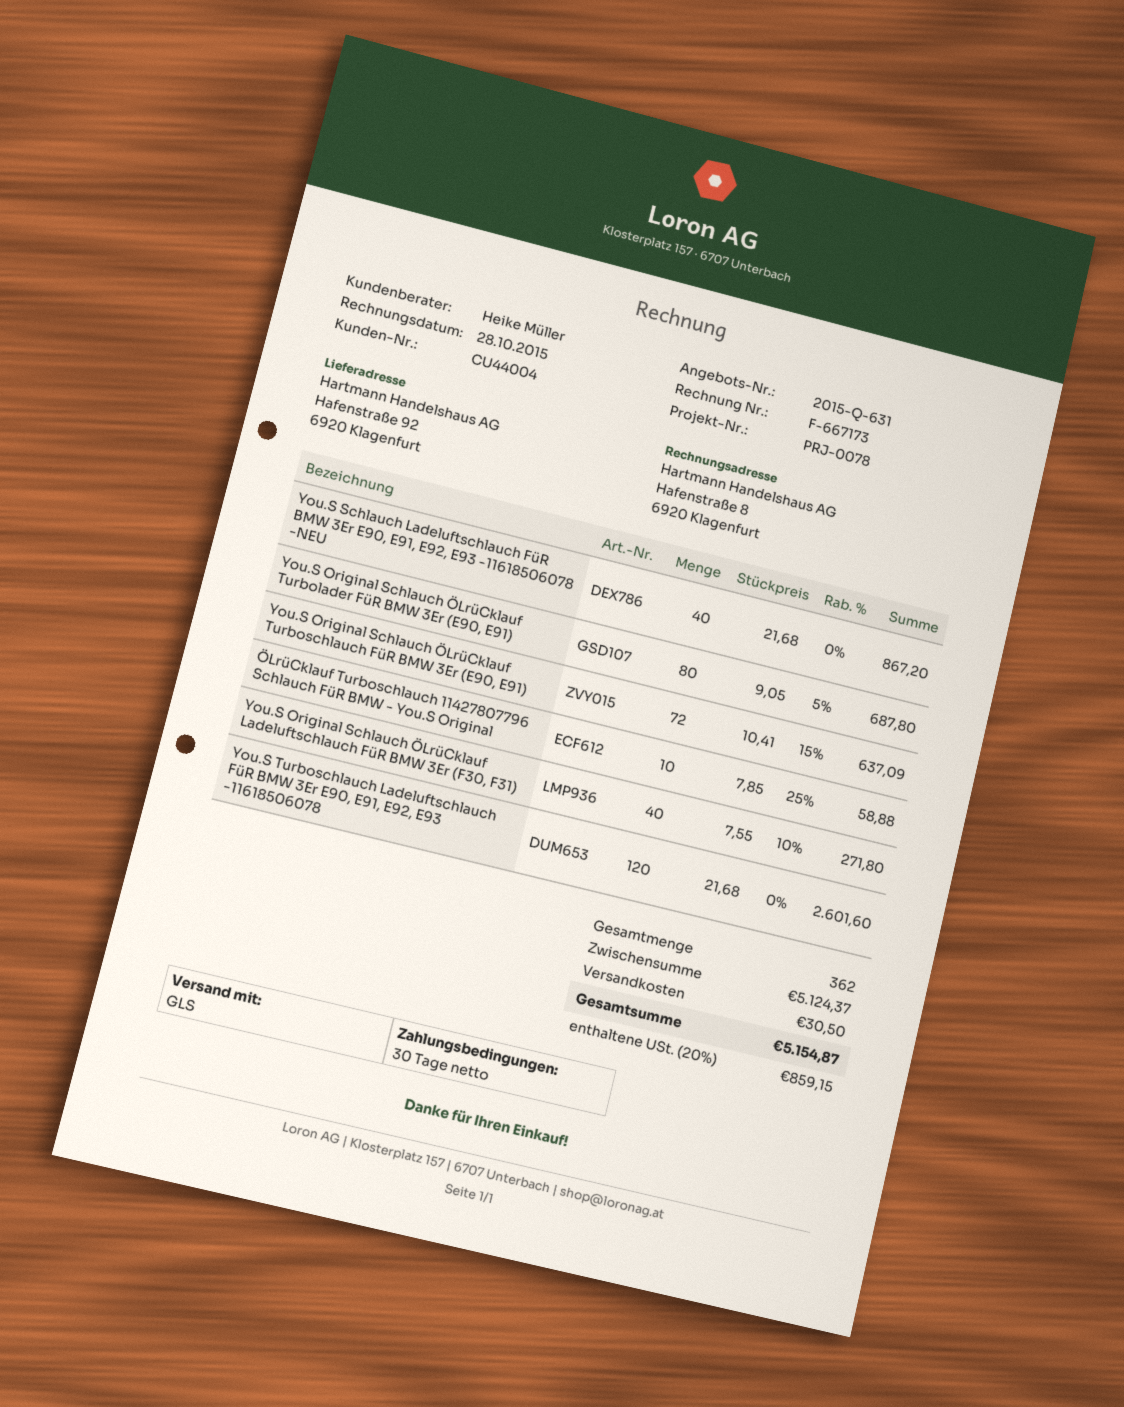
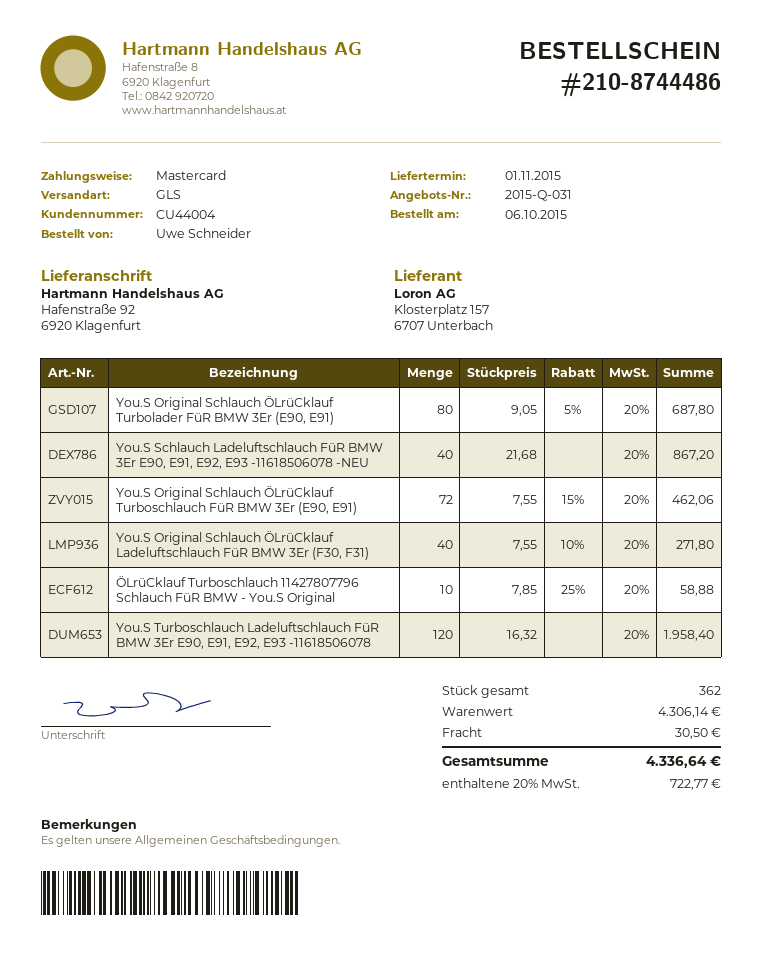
quote number: 2015-Q-631 -> 2015-Q-031
You.S Original Schlauch ÖLrüCklauf Turboschlauch FüR BMW 3Er (E90, E91): 72 x 10.41 - 15% = 637.09 -> 72 x 7.55 - 15% = 462.06
You.S Turboschlauch Ladeluftschlauch FüR BMW 3Er E90, E91, E92, E93 -11618506078: 120 x 21.68 = 2601.60 -> 120 x 16.32 = 1958.40
subtotal: 5124.37 -> 4306.14
tax: 20% = 859.15 -> 20% = 722.77
total: 5154.87 -> 4336.64

